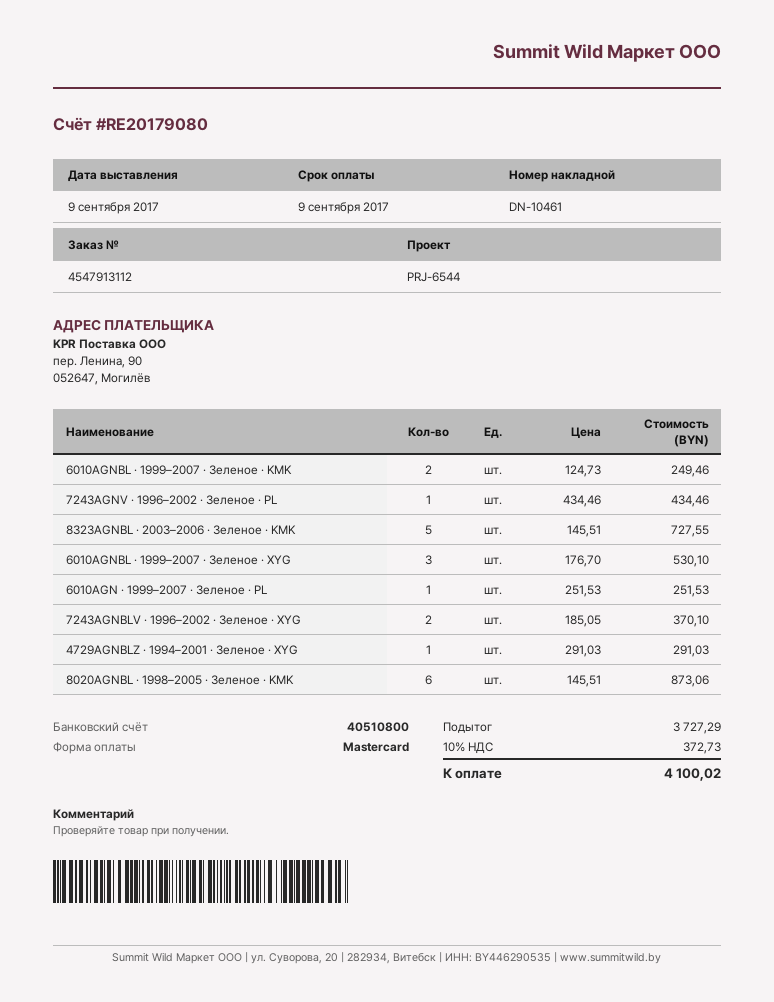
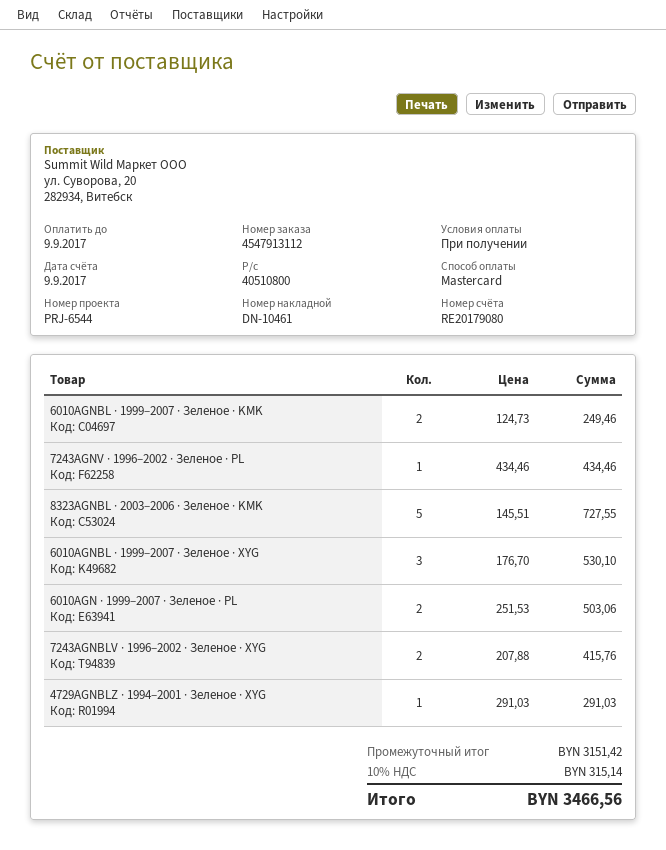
6010AGN · 1999–2007 · Зеленое · PL: 1 x 251.53 = 251.53 -> 2 x 251.53 = 503.06
7243AGNBLV · 1996–2002 · Зеленое · XYG: 2 x 185.05 = 370.10 -> 2 x 207.88 = 415.76
8020AGNBL · 1998–2005 · Зеленое · KMK: 6 x 145.51 = 873.06 -> none
subtotal: 3727.29 -> 3151.42
tax: 10% = 372.73 -> 10% = 315.14
total: 4100.02 -> 3466.56

